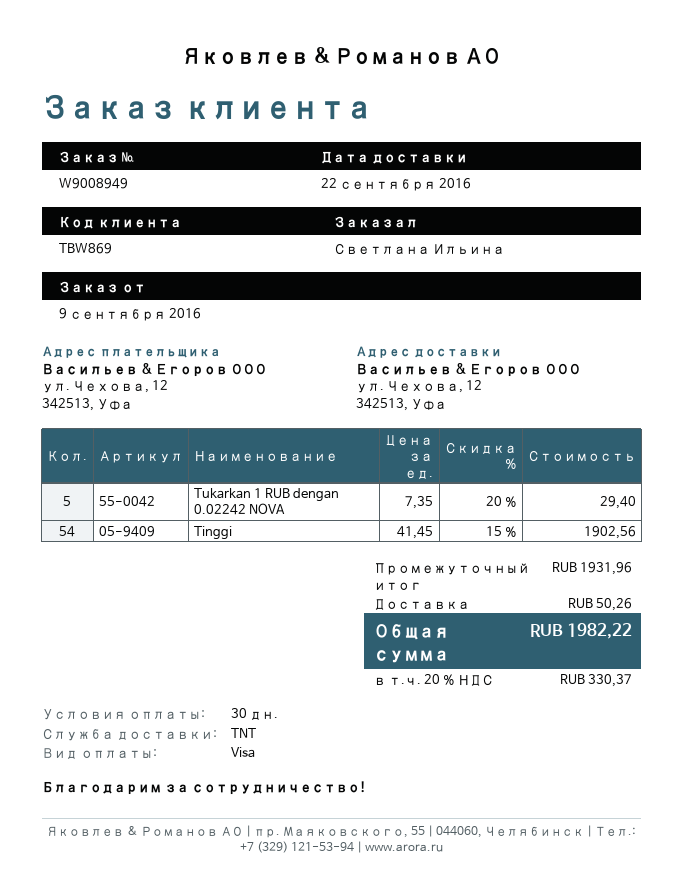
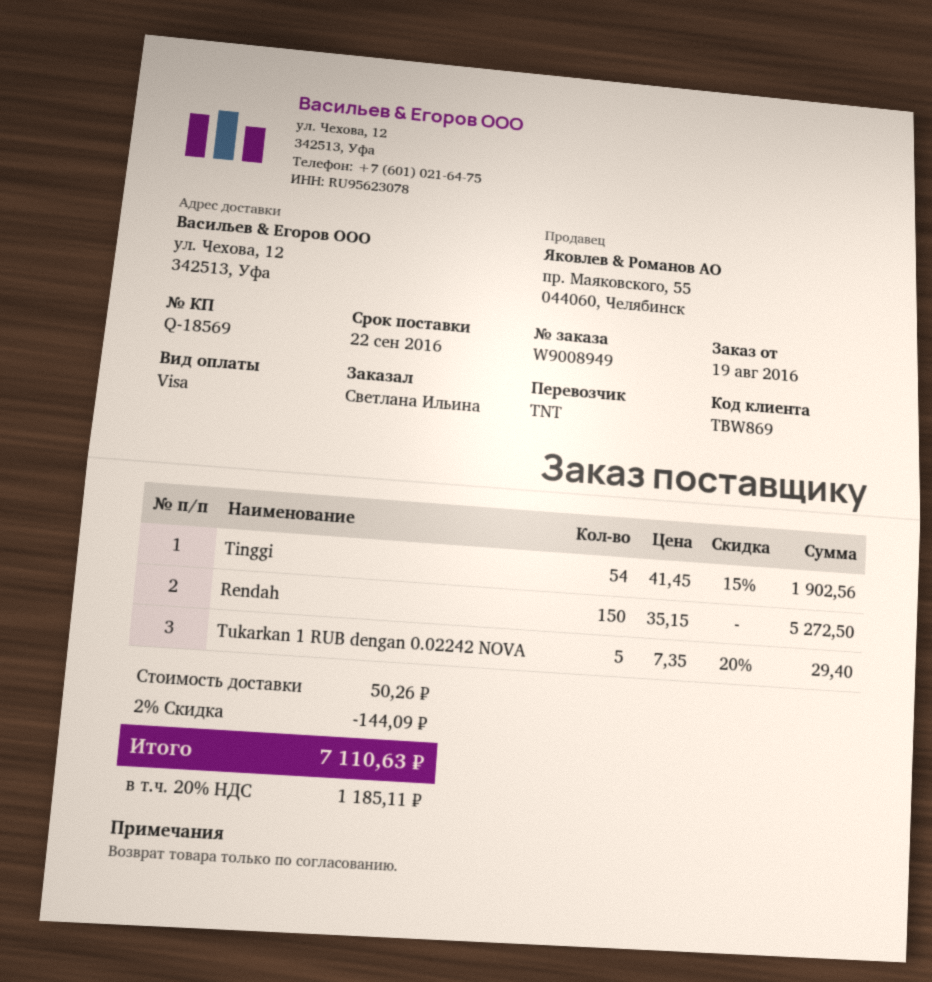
order date: 2016-09-09 -> 2016-08-19
Rendah: none -> 150 x 35.15 = 5272.50
discount: none -> 2% = 144.09
tax: 20% = 330.37 -> 20% = 1185.11
total: 1982.22 -> 7110.63

